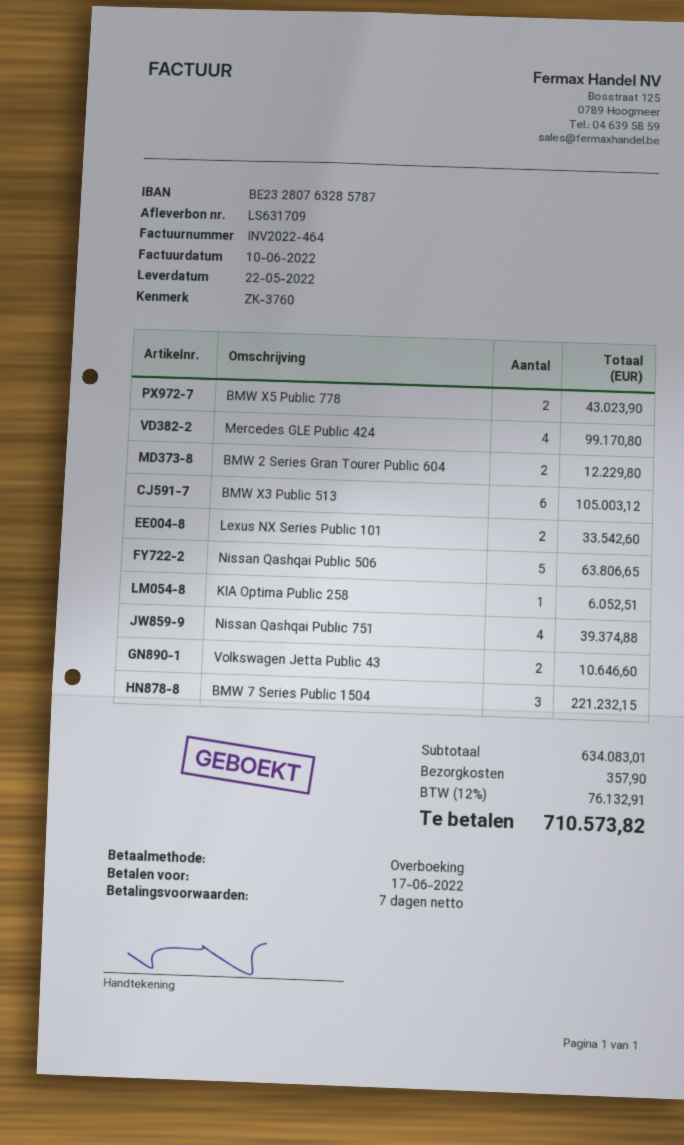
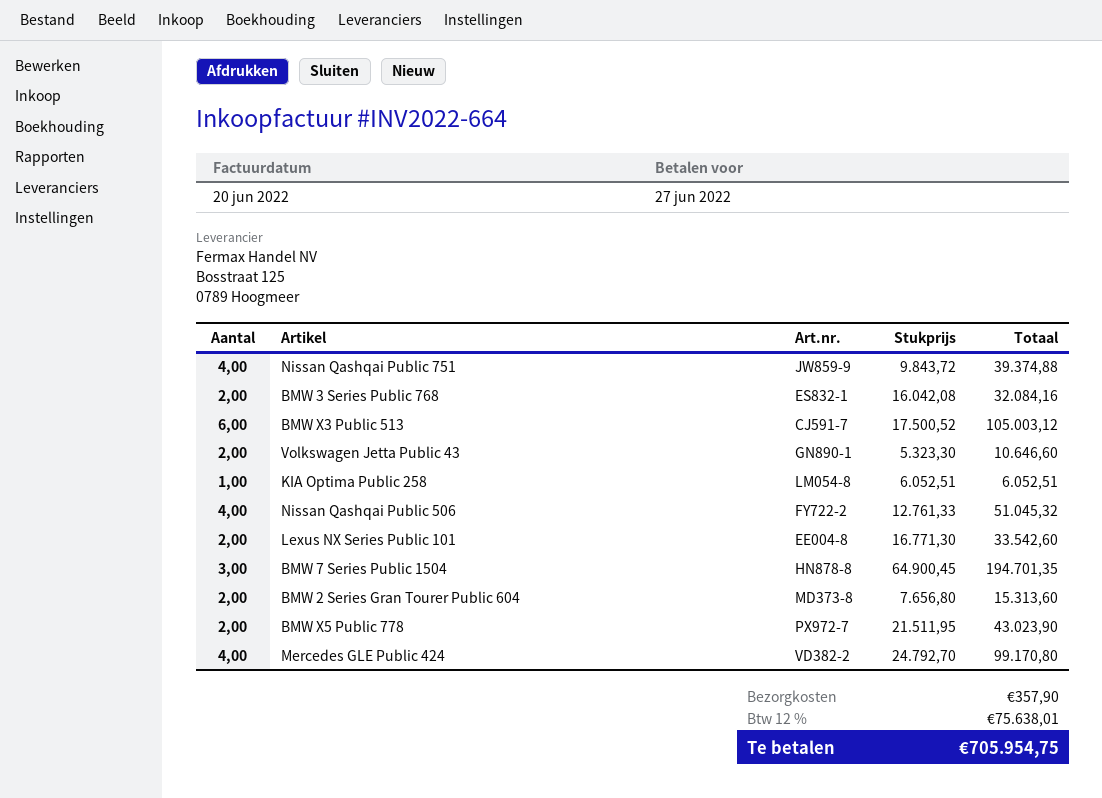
invoice number: INV2022-464 -> INV2022-664
invoice date: 2022-06-10 -> 2022-06-20
due date: 2022-06-17 -> 2022-06-27
BMW 2 Series Gran Tourer Public 604: 2 for 12229.80 -> 2 for 15313.60
Nissan Qashqai Public 506: 5 for 63806.65 -> 4 for 51045.32
BMW 7 Series Public 1504: 3 for 221232.15 -> 3 for 194701.35
BMW 3 Series Public 768: none -> 2 for 32084.16
tax: 12% = 76132.91 -> 12% = 75638.01
total: 710573.82 -> 705954.75

